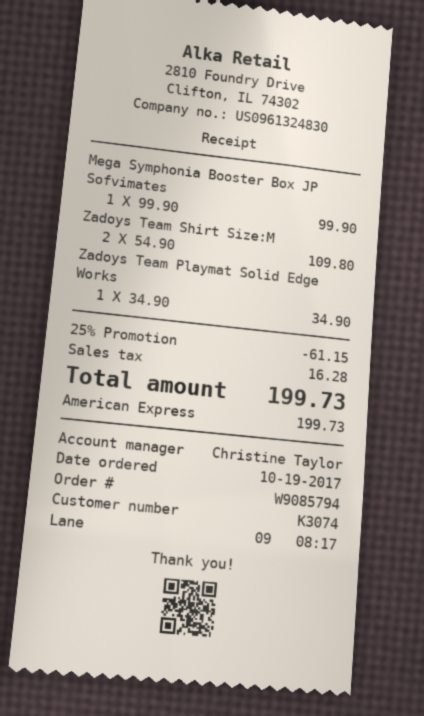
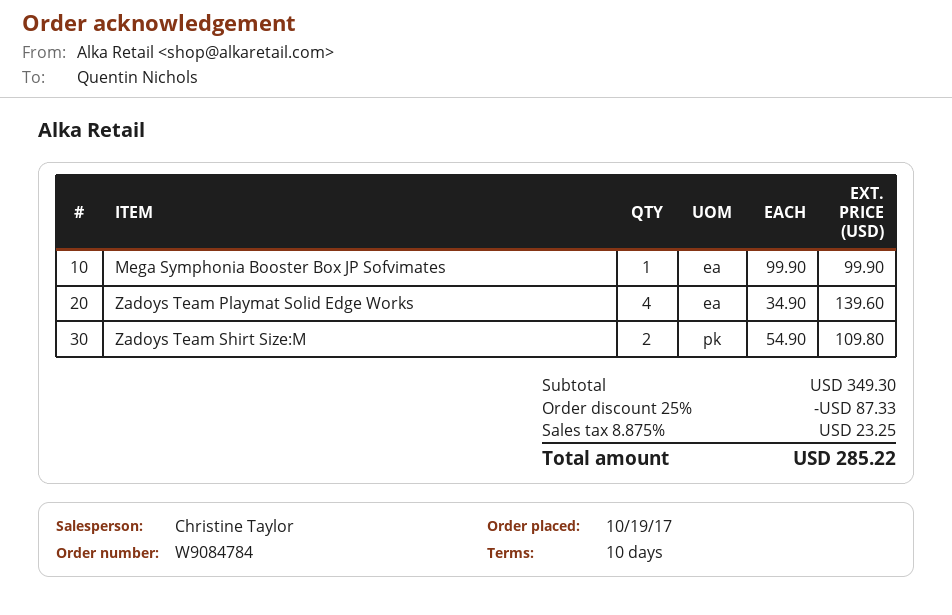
order number: W9085794 -> W9084784
Zadoys Team Playmat Solid Edge Works: 1 x 34.90 = 34.90 -> 4 x 34.90 = 139.60
discount: 25% = 61.15 -> 25% = 87.33
tax: 16.28 -> 23.25
total: 199.73 -> 285.22

